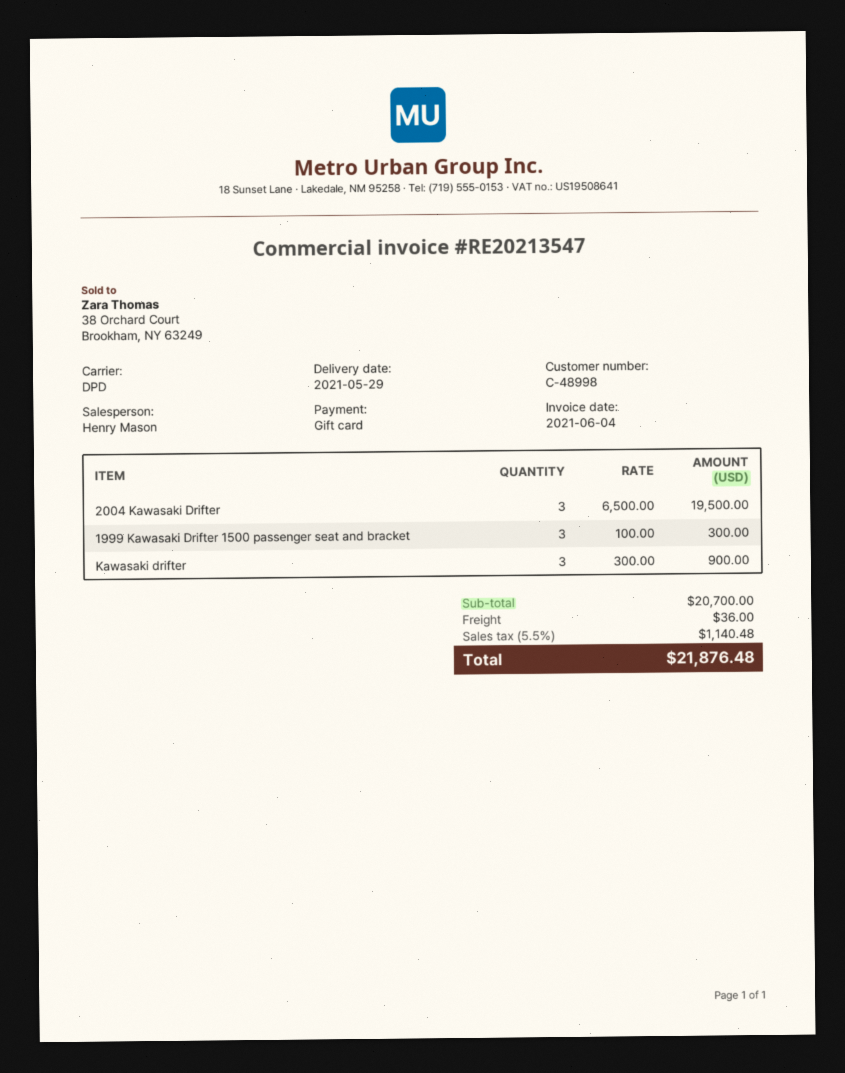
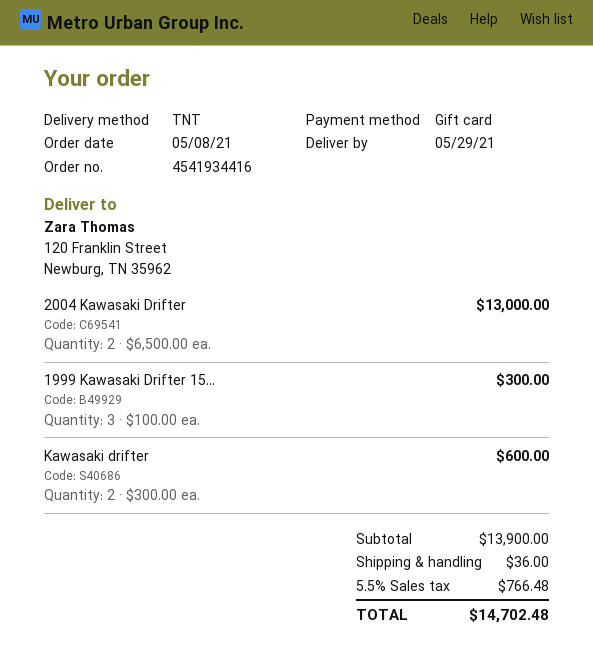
shipping method: DPD -> TNT
2004 Kawasaki Drifter: 3 x 6500.00 = 19500.00 -> 2 x 6500.00 = 13000.00
Kawasaki drifter: 3 x 300.00 = 900.00 -> 2 x 300.00 = 600.00
subtotal: 20700.00 -> 13900.00
tax: 5.5% = 1140.48 -> 5.5% = 766.48
total: 21876.48 -> 14702.48

